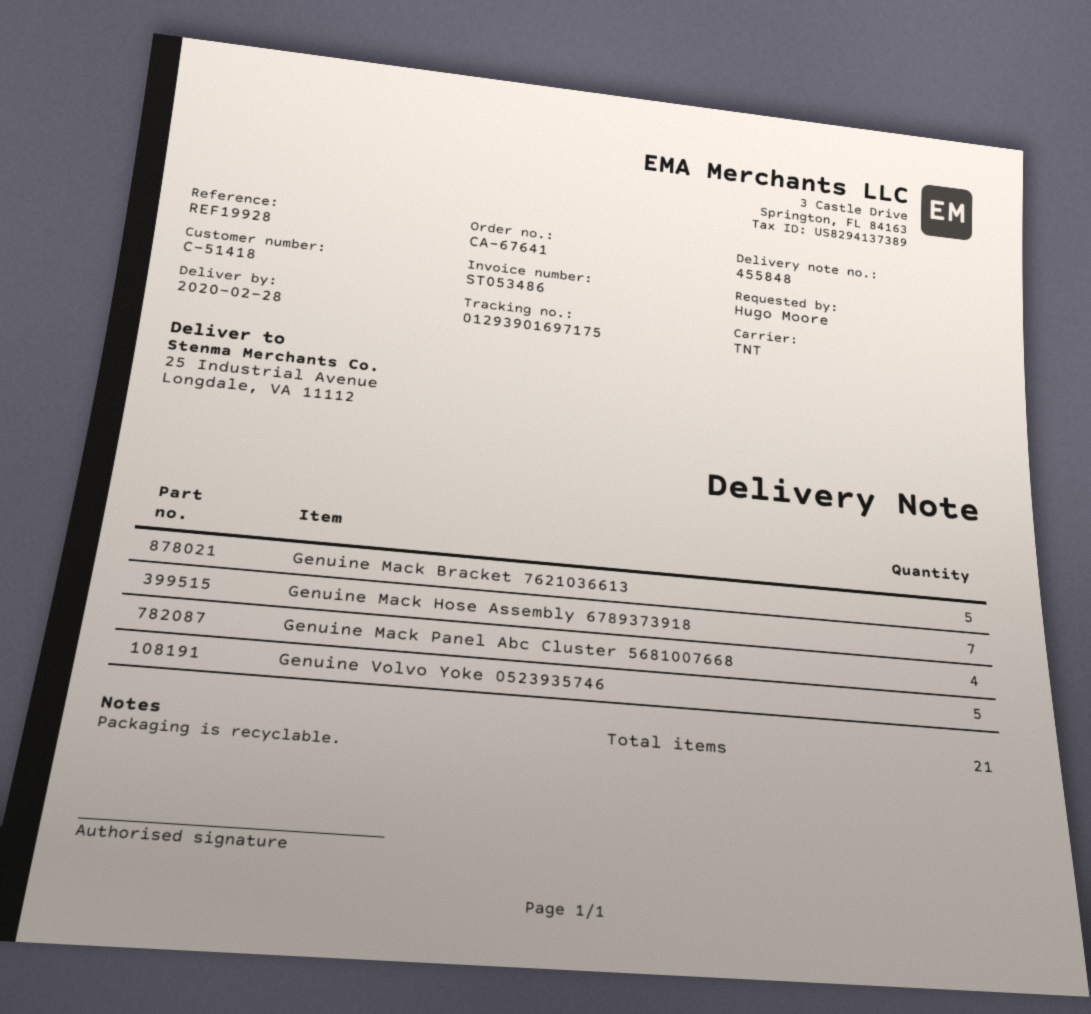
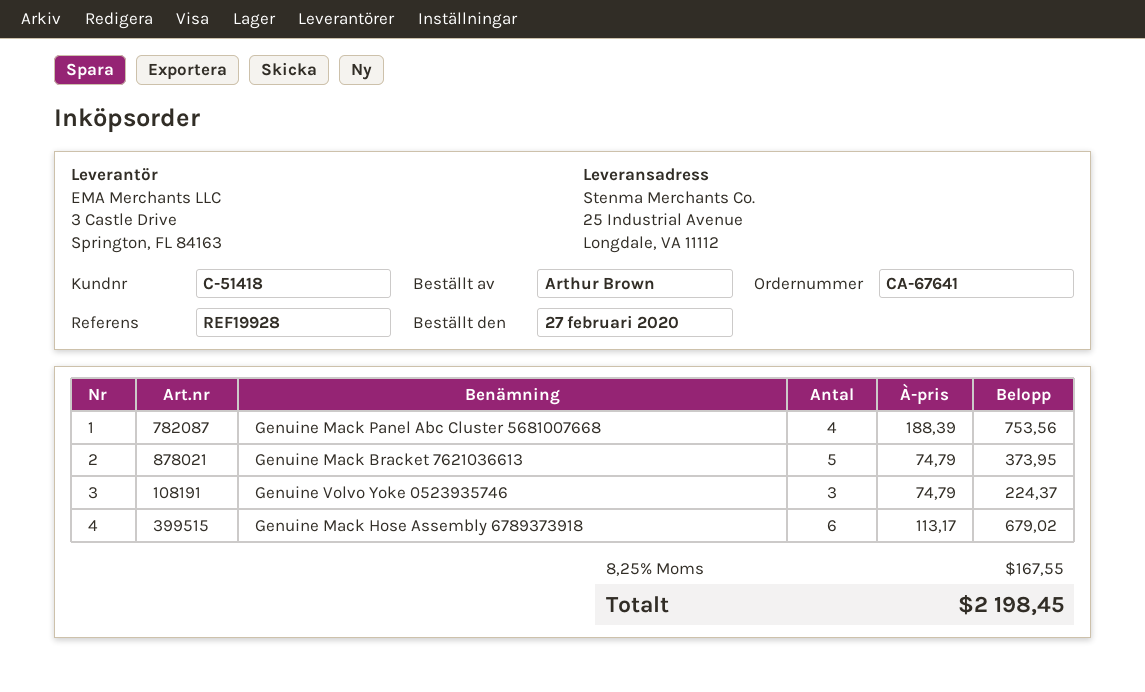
ordered by: Hugo Moore -> Arthur Brown
Genuine Mack Hose Assembly 6789373918: 7 -> 6
Genuine Volvo Yoke 0523935746: 5 -> 3

